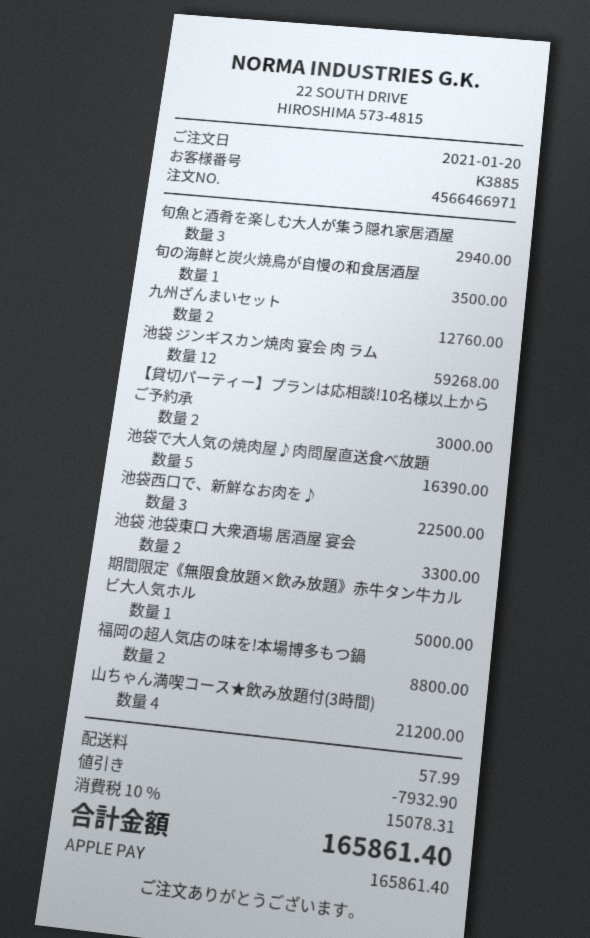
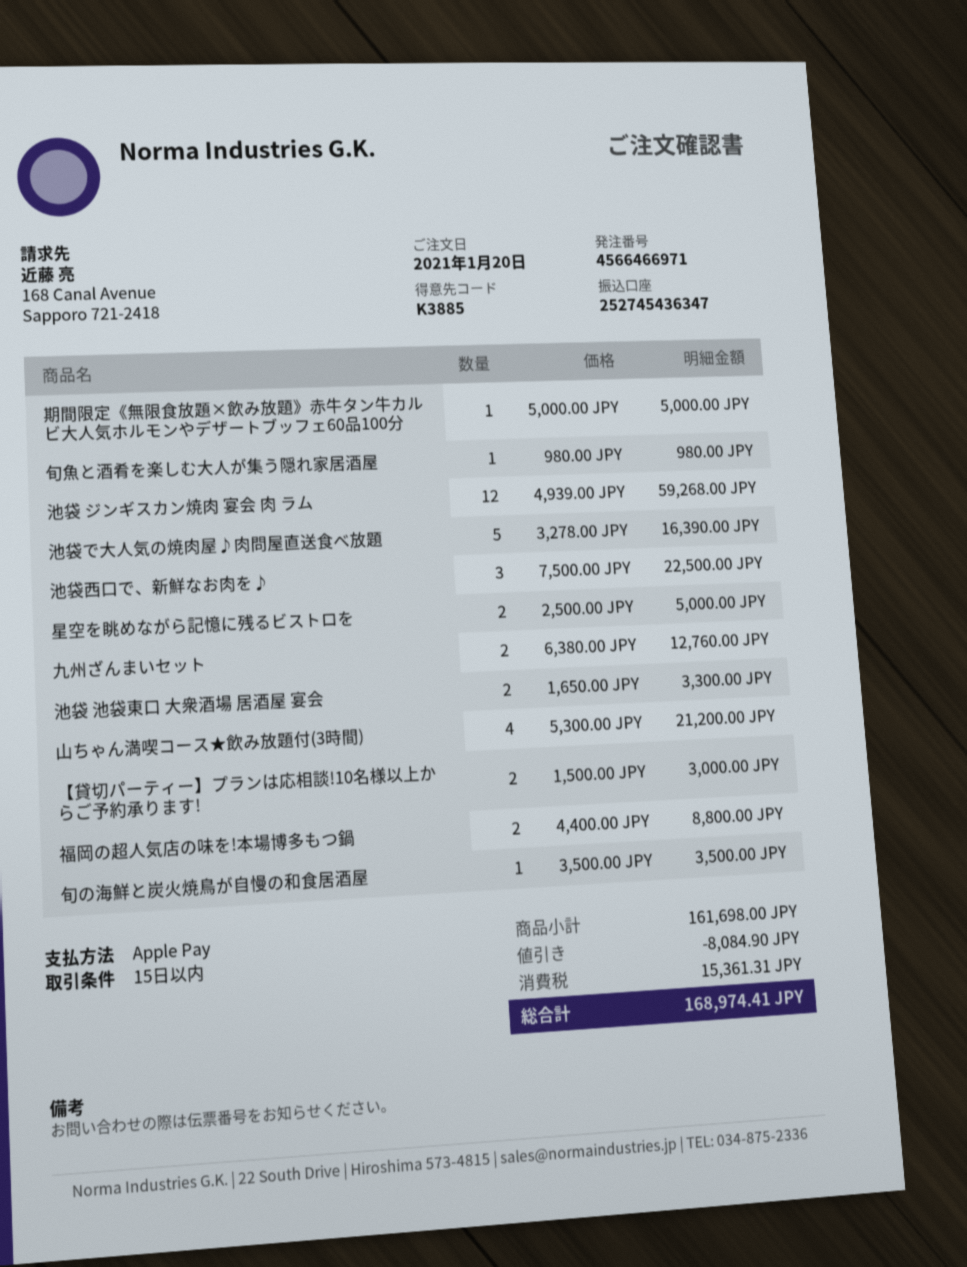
旬魚と酒肴を楽しむ大人が集う隠れ家居酒屋: 3 for 2940.00 -> 1 for 980.00
星空を眺めながら記憶に残るビストロを: none -> 2 for 5000.00
discount: 7932.90 -> 8084.90
shipping: 57.99 -> none
tax: 15078.31 -> 15361.31
total: 165861.40 -> 168974.41

